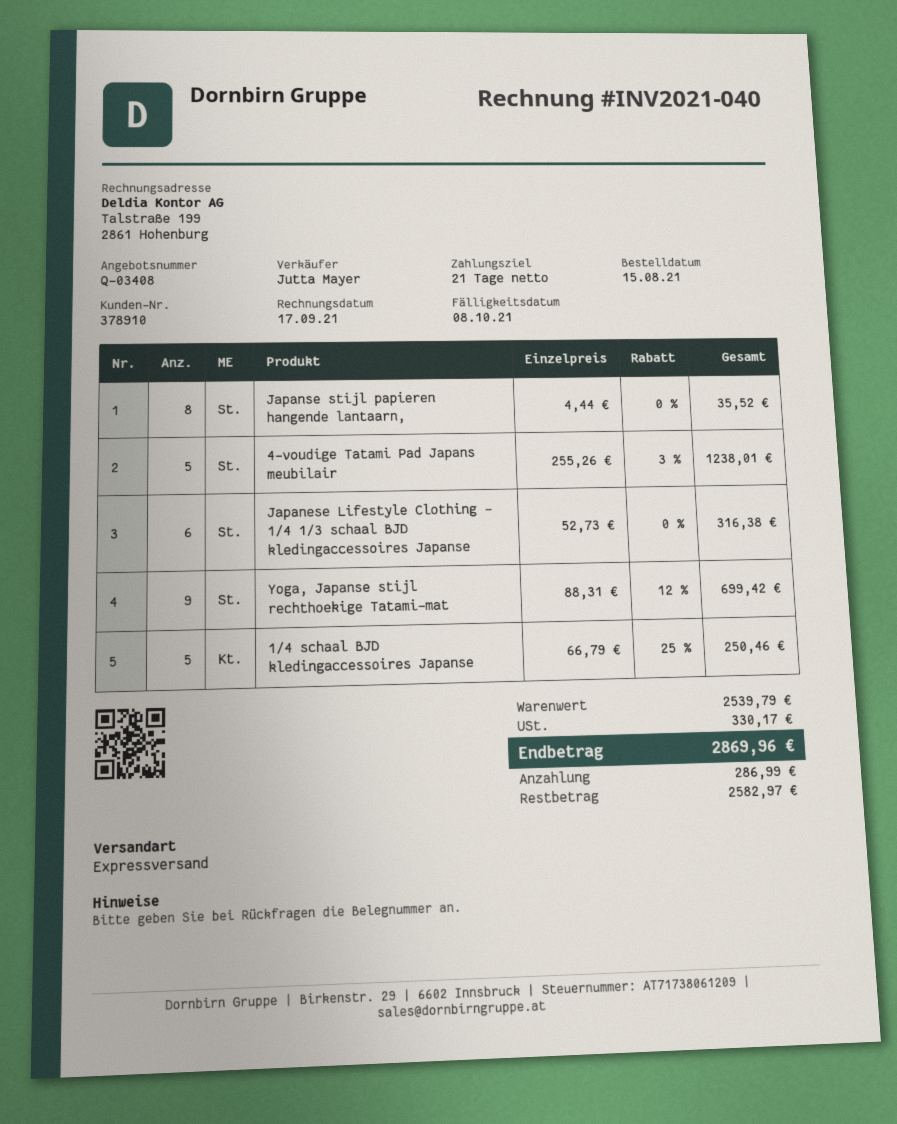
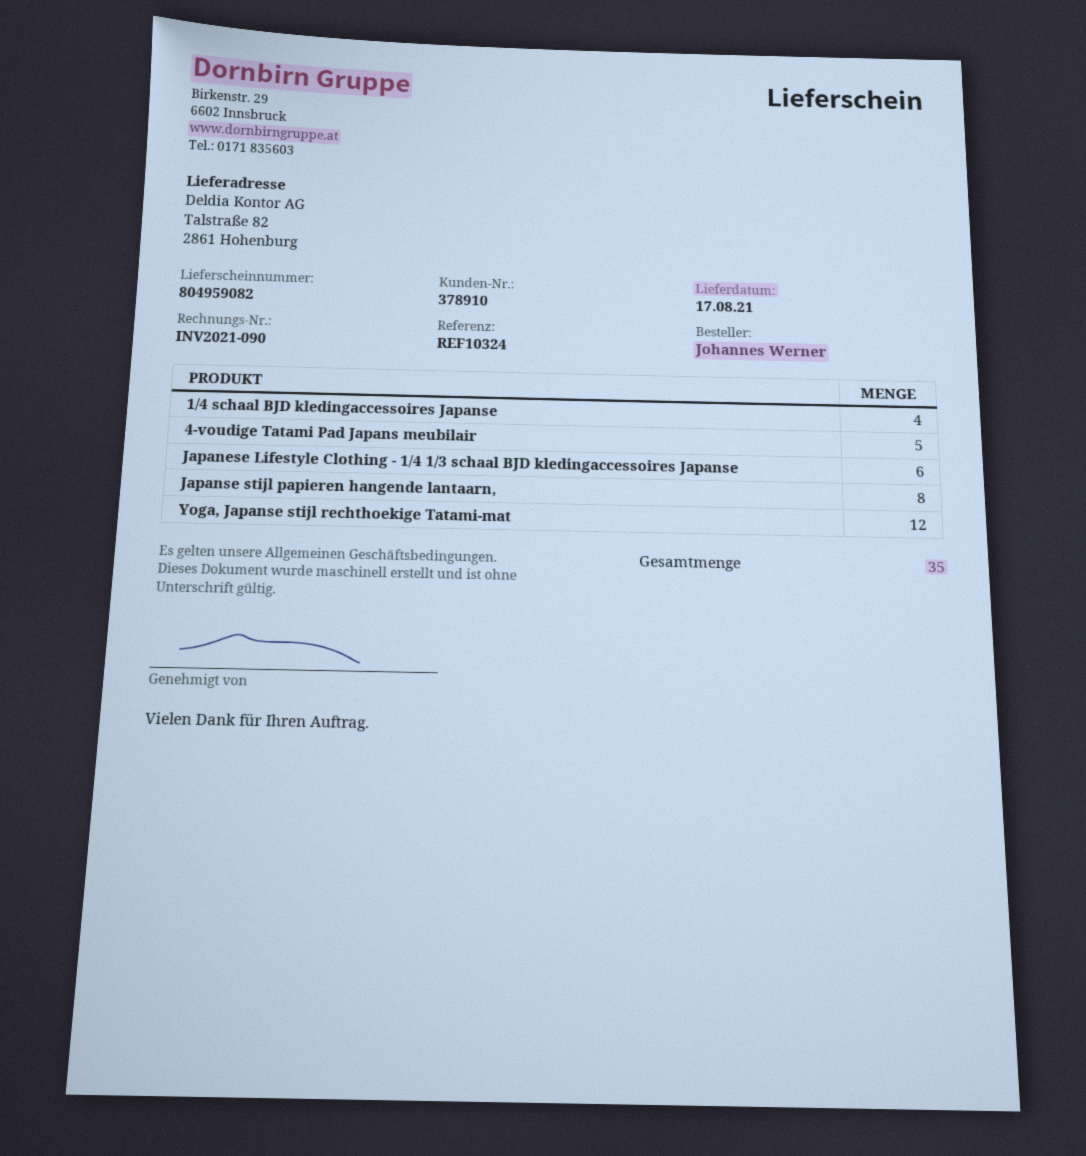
invoice number: INV2021-040 -> INV2021-090
Yoga, Japanse stijl rechthoekige Tatami-mat: 9 -> 12
1/4 schaal BJD kledingaccessoires Japanse: 5 -> 4

